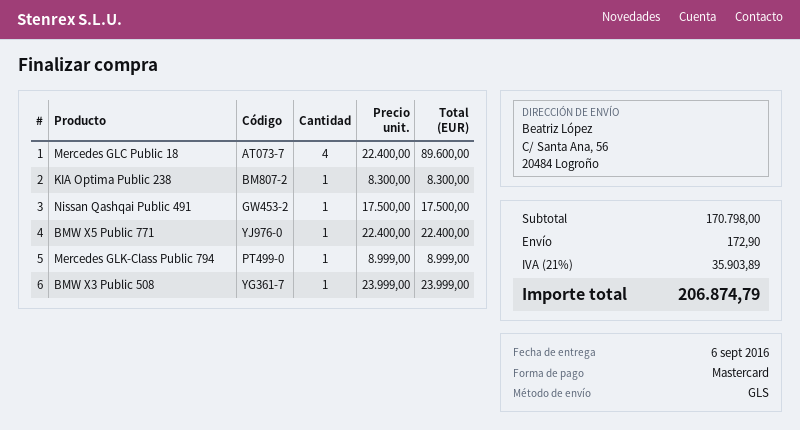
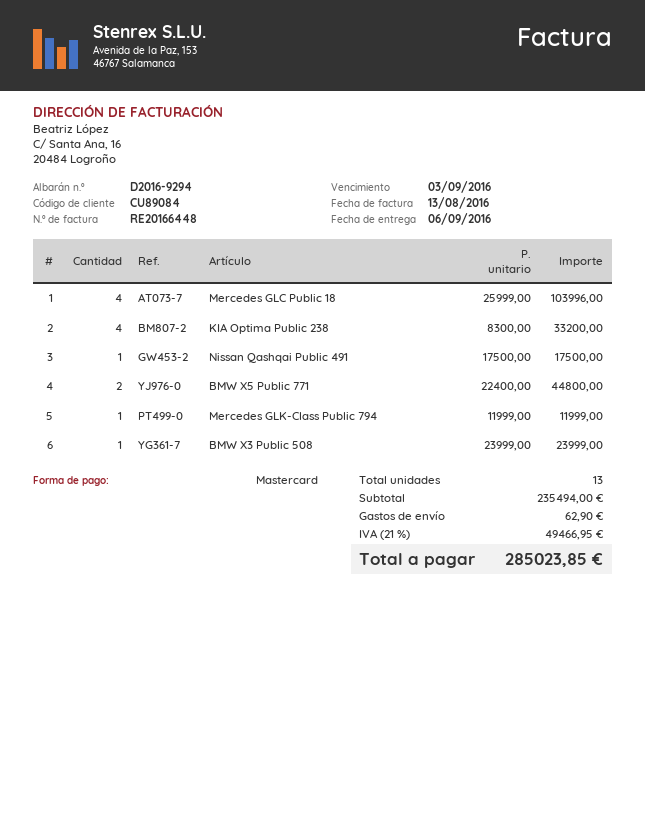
Mercedes GLC Public 18: 4 x 22400.00 = 89600.00 -> 4 x 25999.00 = 103996.00
KIA Optima Public 238: 1 x 8300.00 = 8300.00 -> 4 x 8300.00 = 33200.00
BMW X5 Public 771: 1 x 22400.00 = 22400.00 -> 2 x 22400.00 = 44800.00
Mercedes GLK-Class Public 794: 1 x 8999.00 = 8999.00 -> 1 x 11999.00 = 11999.00
subtotal: 170798.00 -> 235494.00
shipping: 172.90 -> 62.90
tax: 21% = 35903.89 -> 21% = 49466.95
total: 206874.79 -> 285023.85

